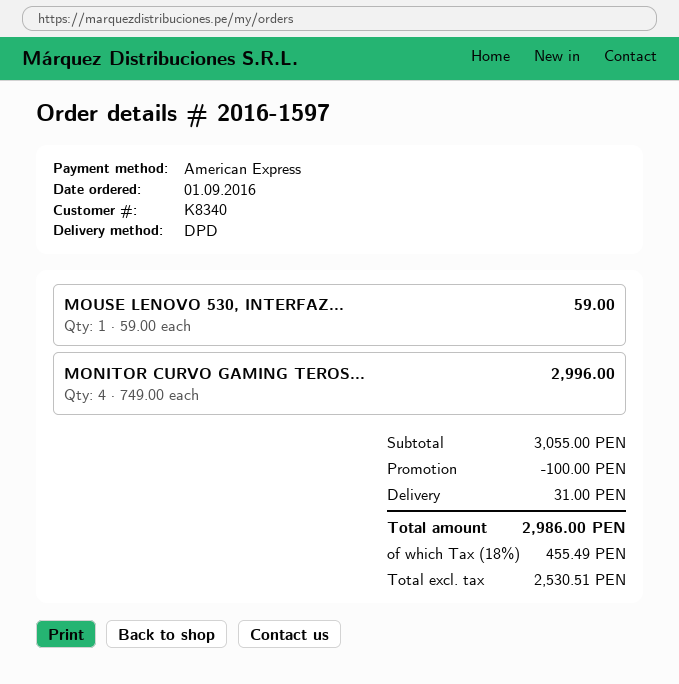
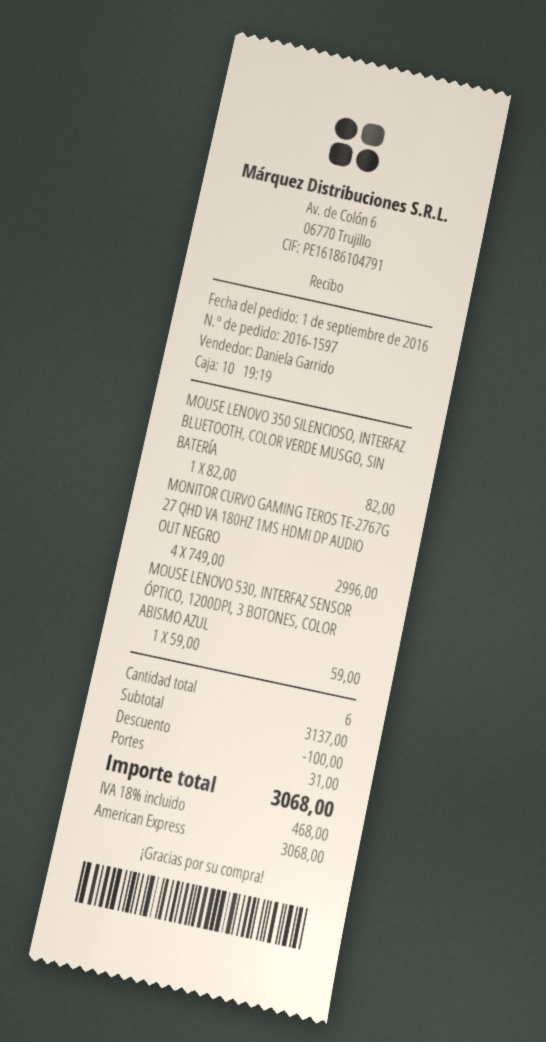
MOUSE LENOVO 350 SILENCIOSO, INTERFAZ BLUETOOTH, COLOR VERDE MUSGO, SIN BATERÍA: none -> 1 x 82.00 = 82.00
subtotal: 3055.00 -> 3137.00
tax: 18% = 455.49 -> 18% = 468.00
total: 2986.00 -> 3068.00

